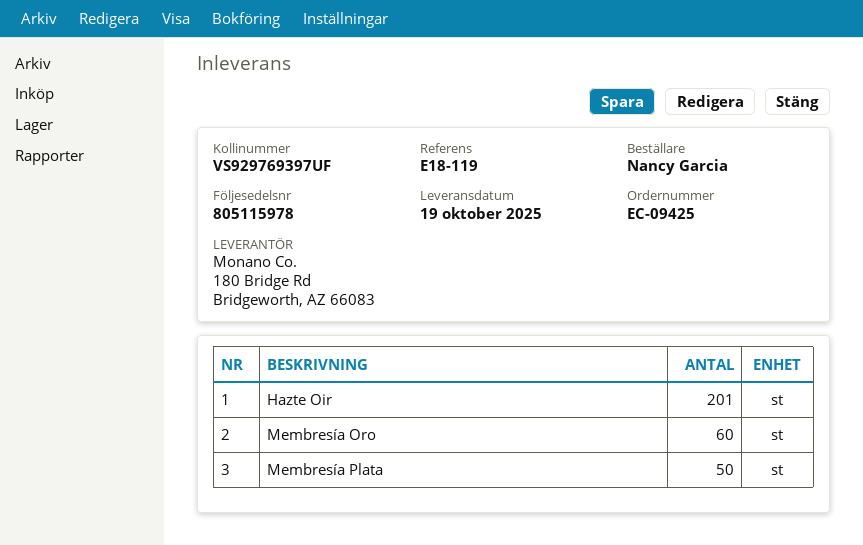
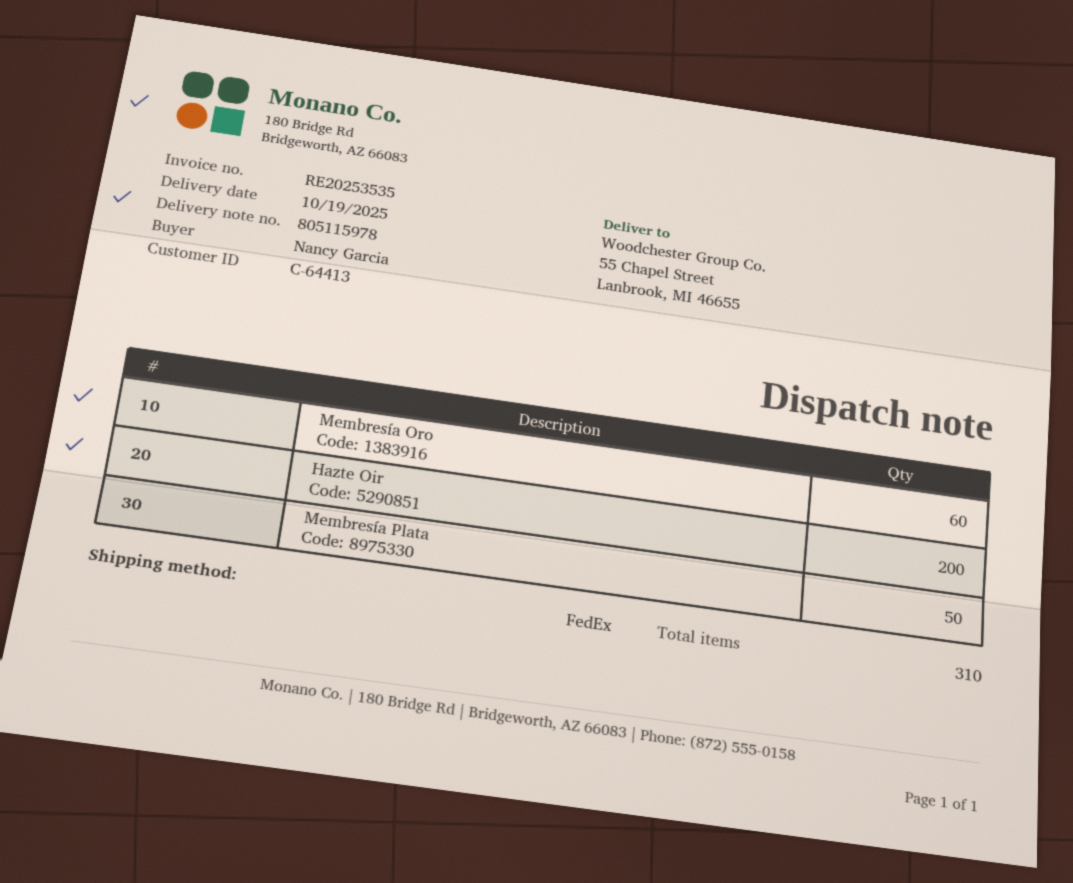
Hazte Oir: 201 -> 200

